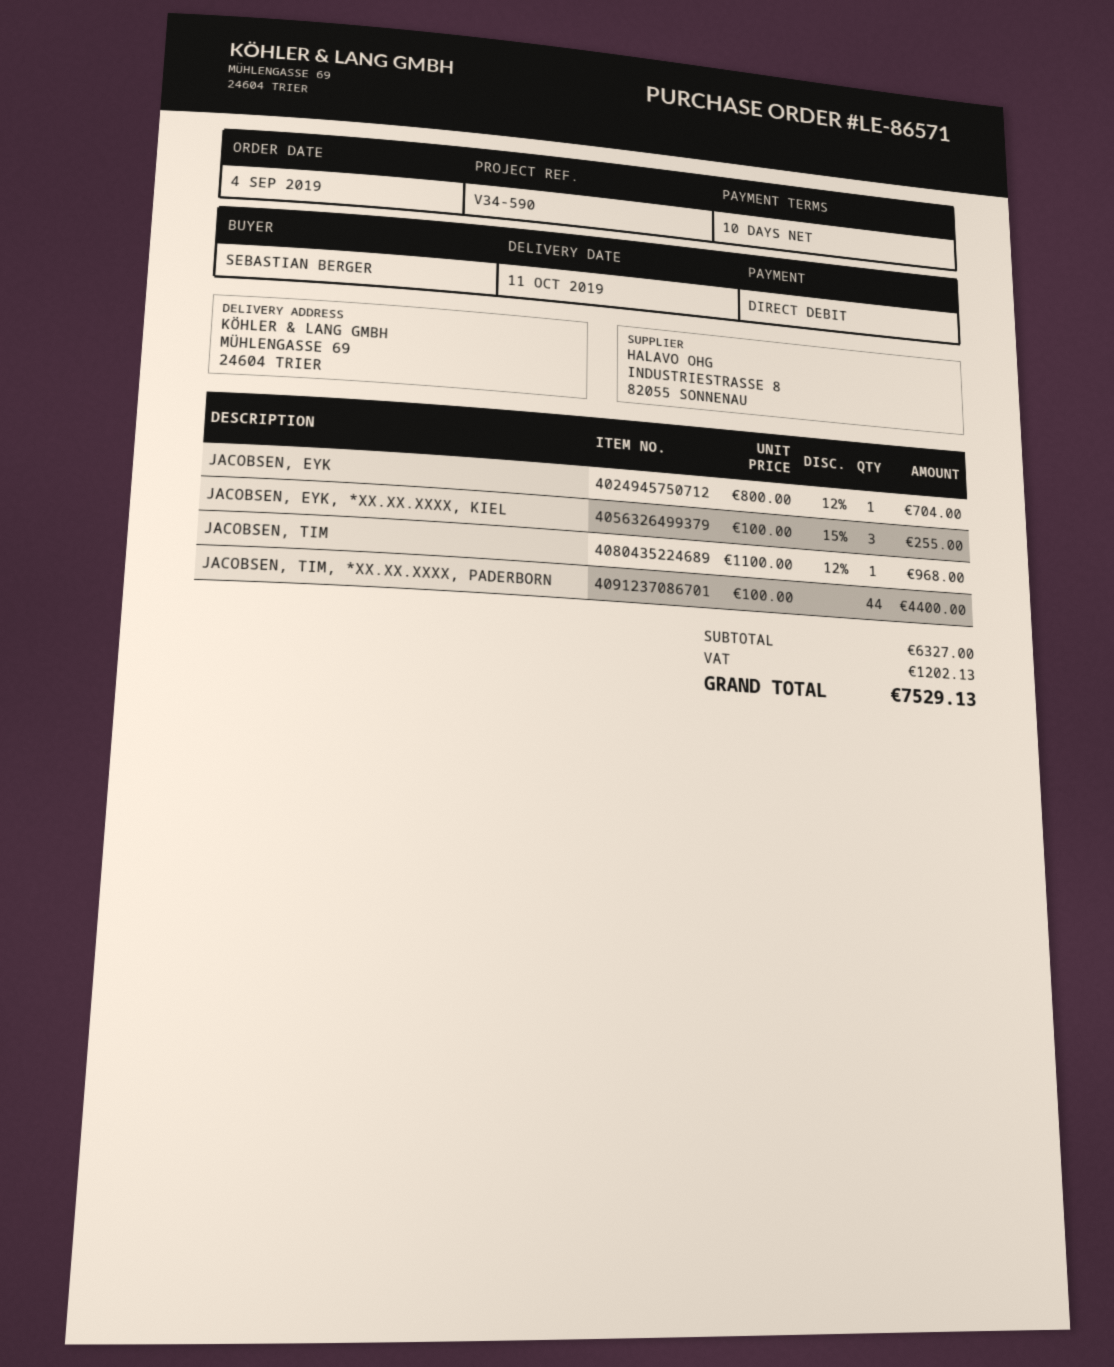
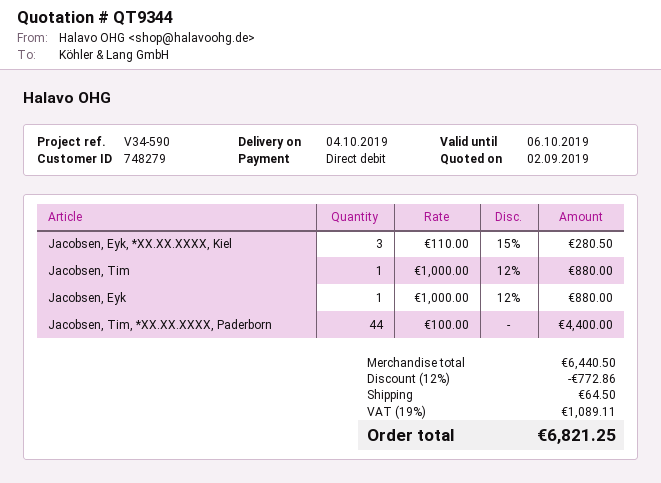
delivery date: 2019-10-11 -> 2019-10-04
JACOBSEN, EYK: 1 x 800.00 - 12% = 704.00 -> 1 x 1000.00 - 12% = 880.00
JACOBSEN, EYK, *XX.XX.XXXX, KIEL: 3 x 100.00 - 15% = 255.00 -> 3 x 110.00 - 15% = 280.50
JACOBSEN, TIM: 1 x 1100.00 - 12% = 968.00 -> 1 x 1000.00 - 12% = 880.00
subtotal: 6327.00 -> 6440.50
discount: none -> 12% = 772.86
shipping: none -> 64.50
tax: 1202.13 -> 1089.11
total: 7529.13 -> 6821.25

